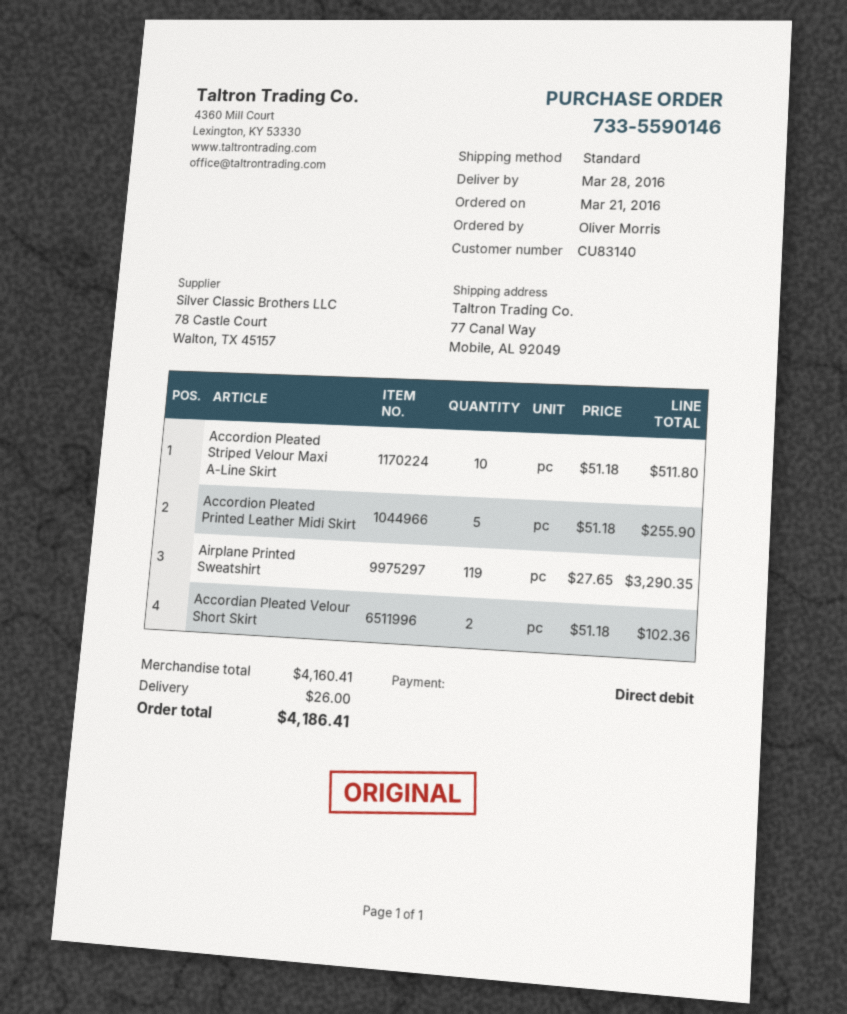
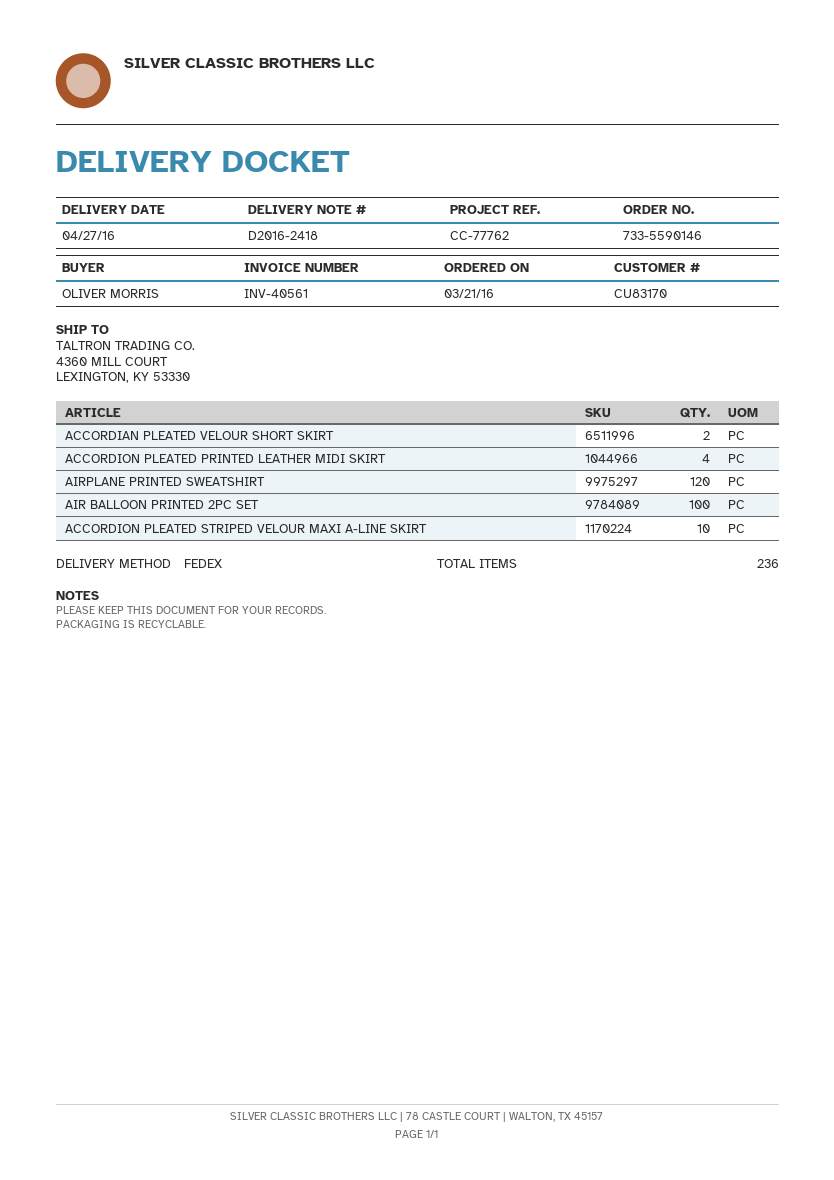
delivery date: 2016-03-28 -> 2016-04-27
customer number: CU83140 -> CU83170
shipping method: standard -> FedEx
ship to: 77 Canal Way, Mobile, AL 92049 -> 4360 MILL COURT, LEXINGTON, KY 53330
Accordion Pleated Printed Leather Midi Skirt: 5 -> 4
Airplane Printed Sweatshirt: 119 -> 120
AIR BALLOON PRINTED 2PC SET: none -> 100

